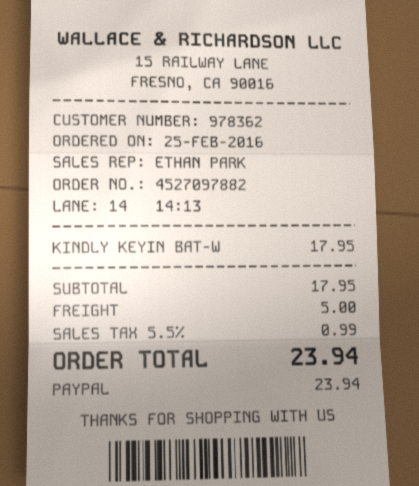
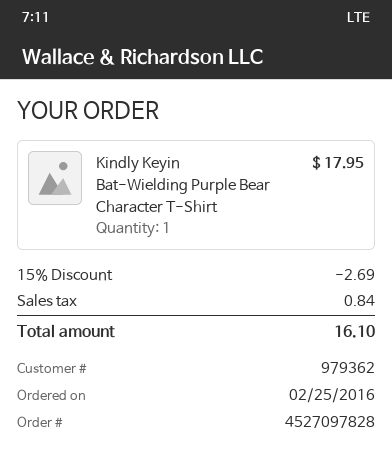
order number: 4527097882 -> 4527097828
customer number: 978362 -> 979362
discount: none -> 15% = 2.69
shipping: 5.00 -> none
tax: 0.99 -> 0.84
total: 23.94 -> 16.10

